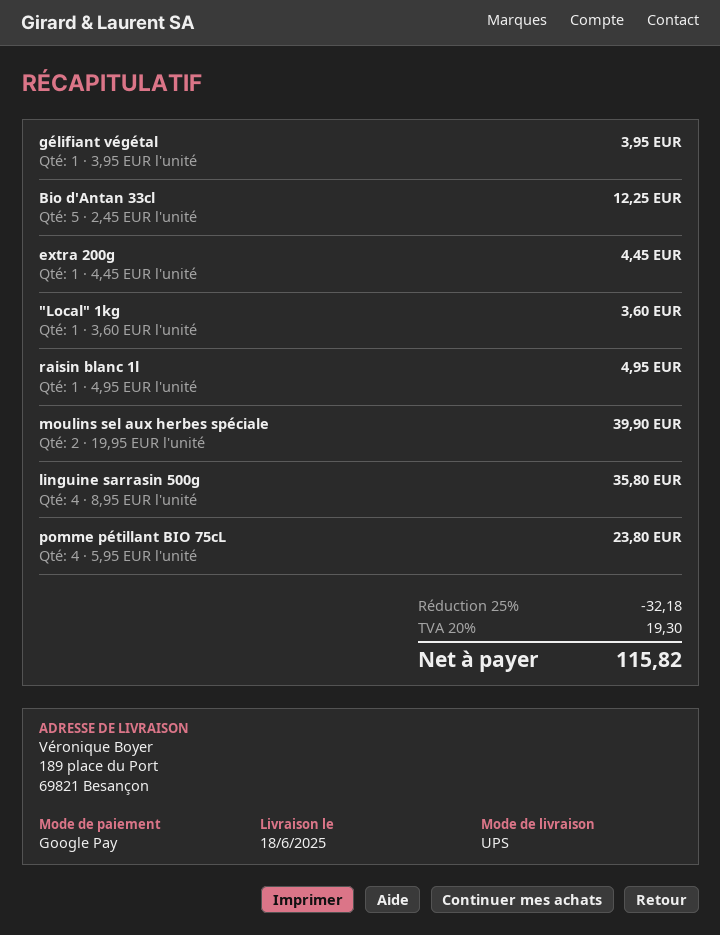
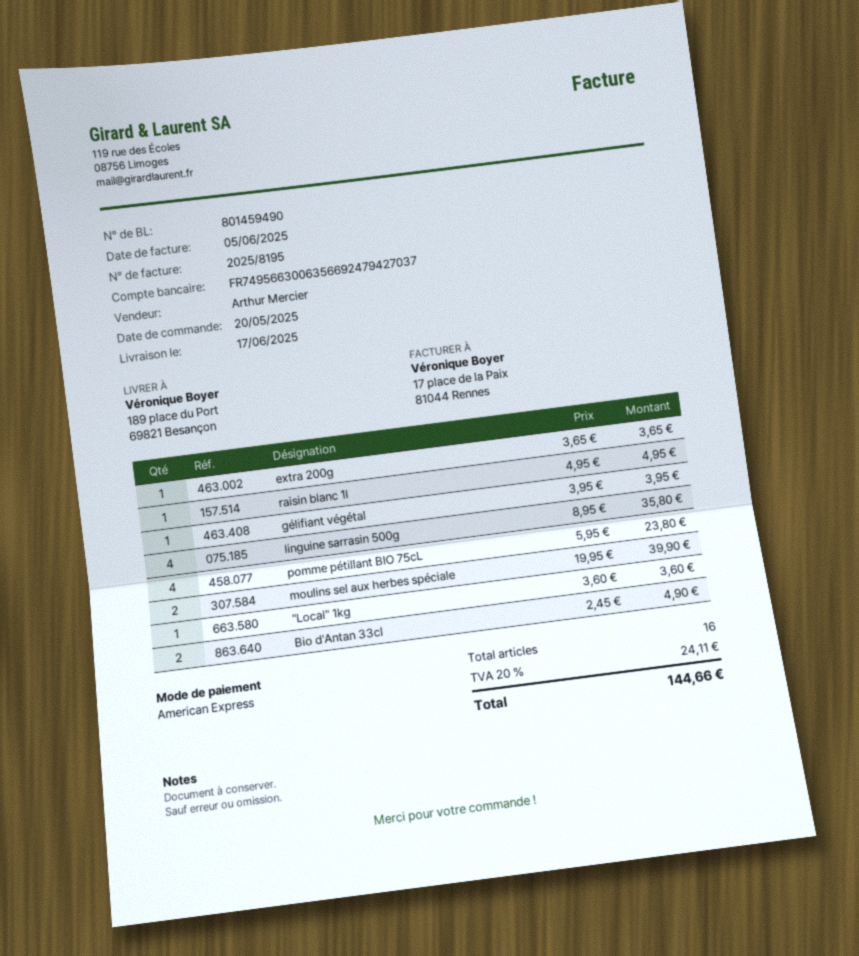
delivery date: 2025-06-18 -> 2025-06-17
payment method: Google Pay -> American Express
Bio d'Antan 33cl: 5 x 2.45 = 12.25 -> 2 x 2.45 = 4.90
extra 200g: 1 x 4.45 = 4.45 -> 1 x 3.65 = 3.65
discount: 25% = 32.18 -> none
tax: 20% = 19.30 -> 20% = 24.11
total: 115.82 -> 144.66

